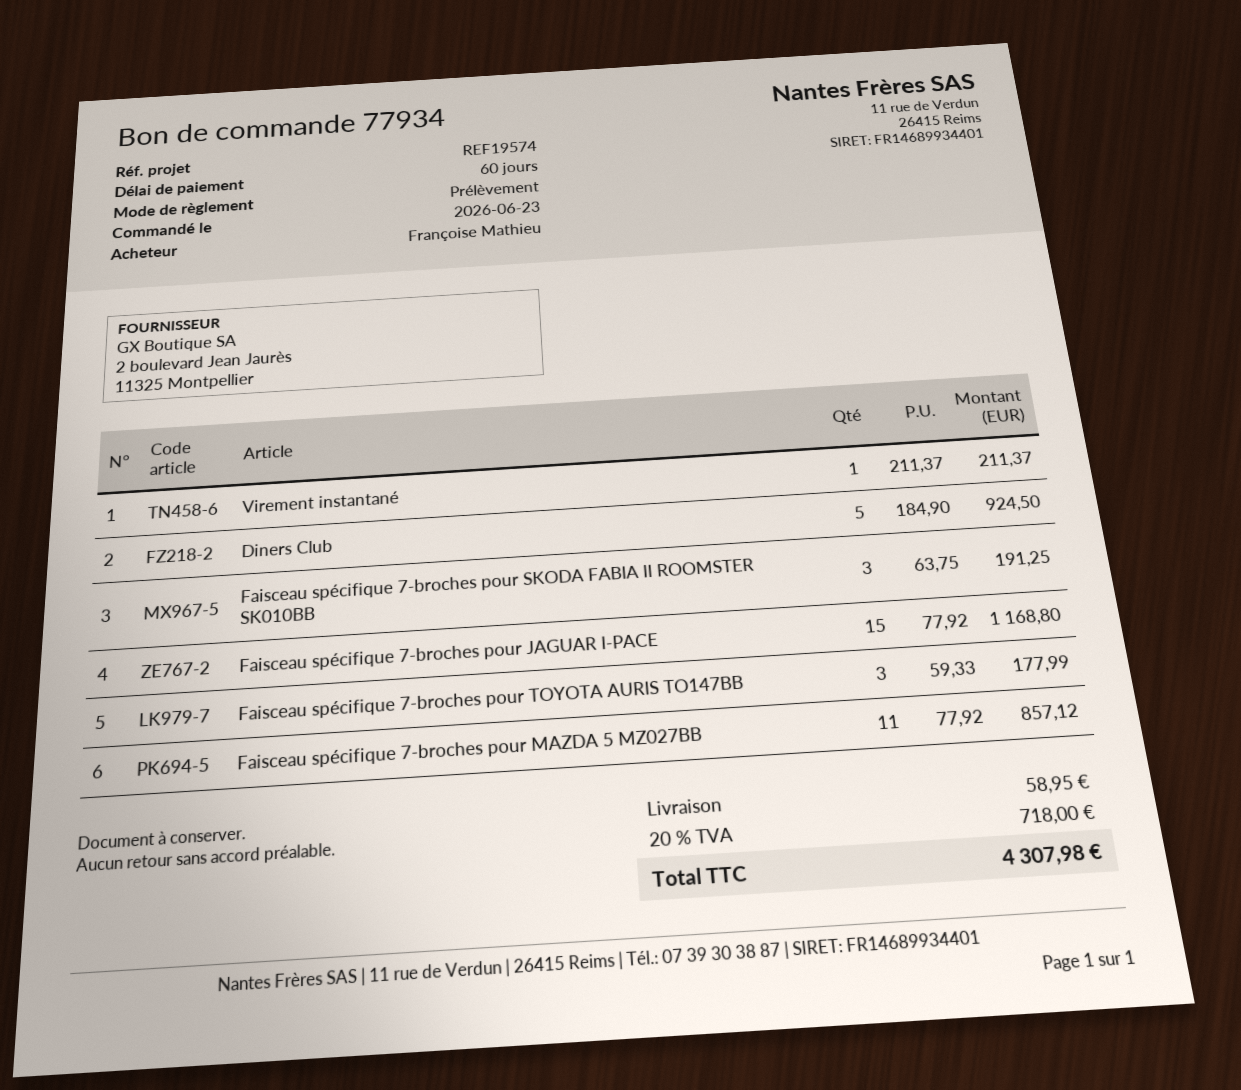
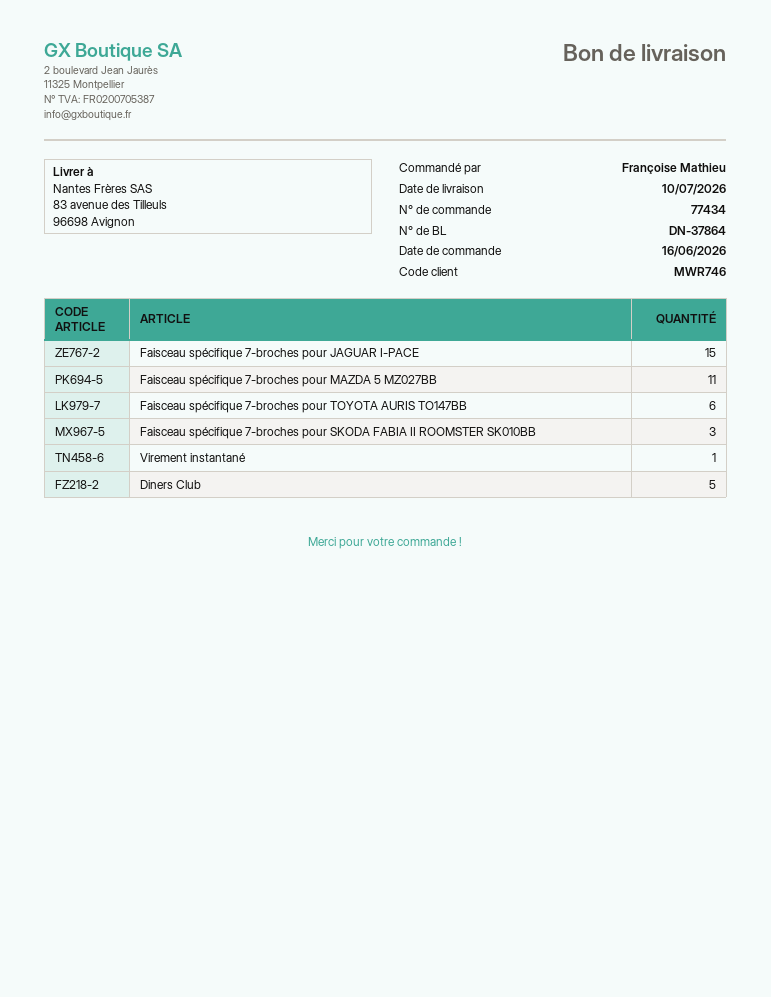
order number: 77934 -> 77434
order date: 2026-06-23 -> 2026-06-16
Faisceau spécifique 7-broches pour TOYOTA AURIS TO147BB: 3 -> 6

